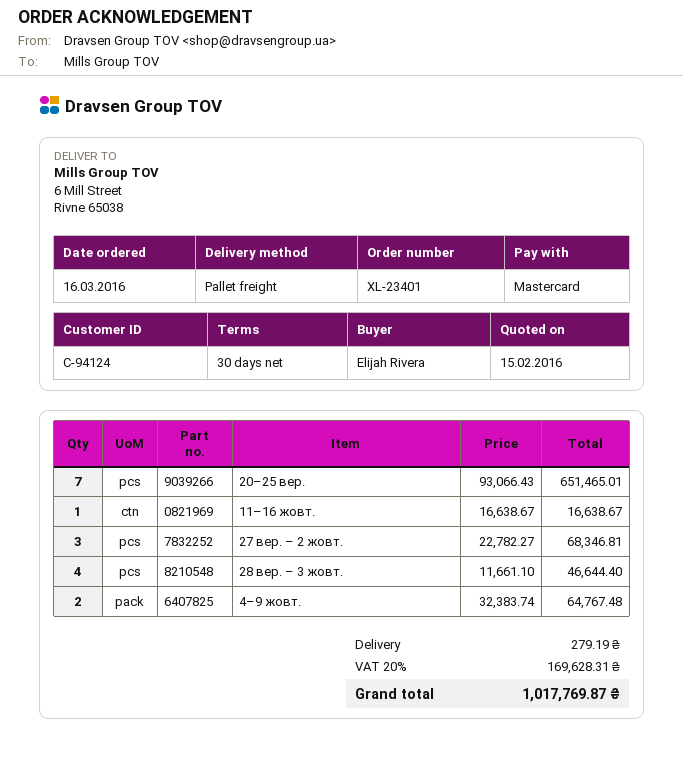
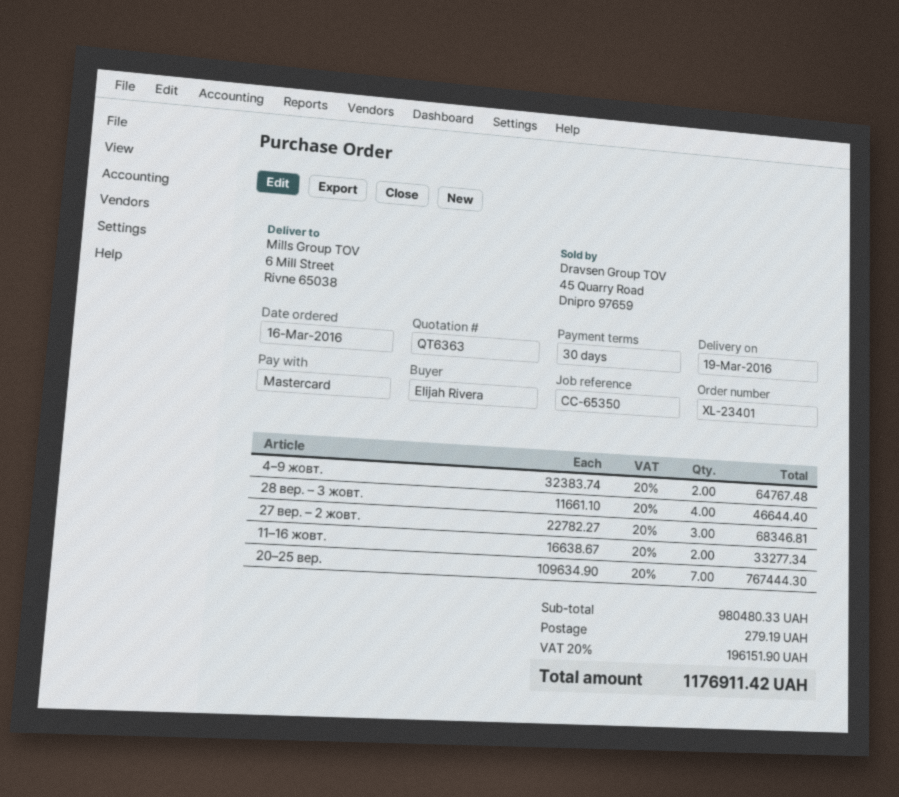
20–25 вер.: 7 x 93066.43 = 651465.01 -> 7 x 109634.90 = 767444.30
11–16 жовт.: 1 x 16638.67 = 16638.67 -> 2 x 16638.67 = 33277.34
tax: 20% = 169628.31 -> 20% = 196151.90
total: 1017769.87 -> 1176911.42

